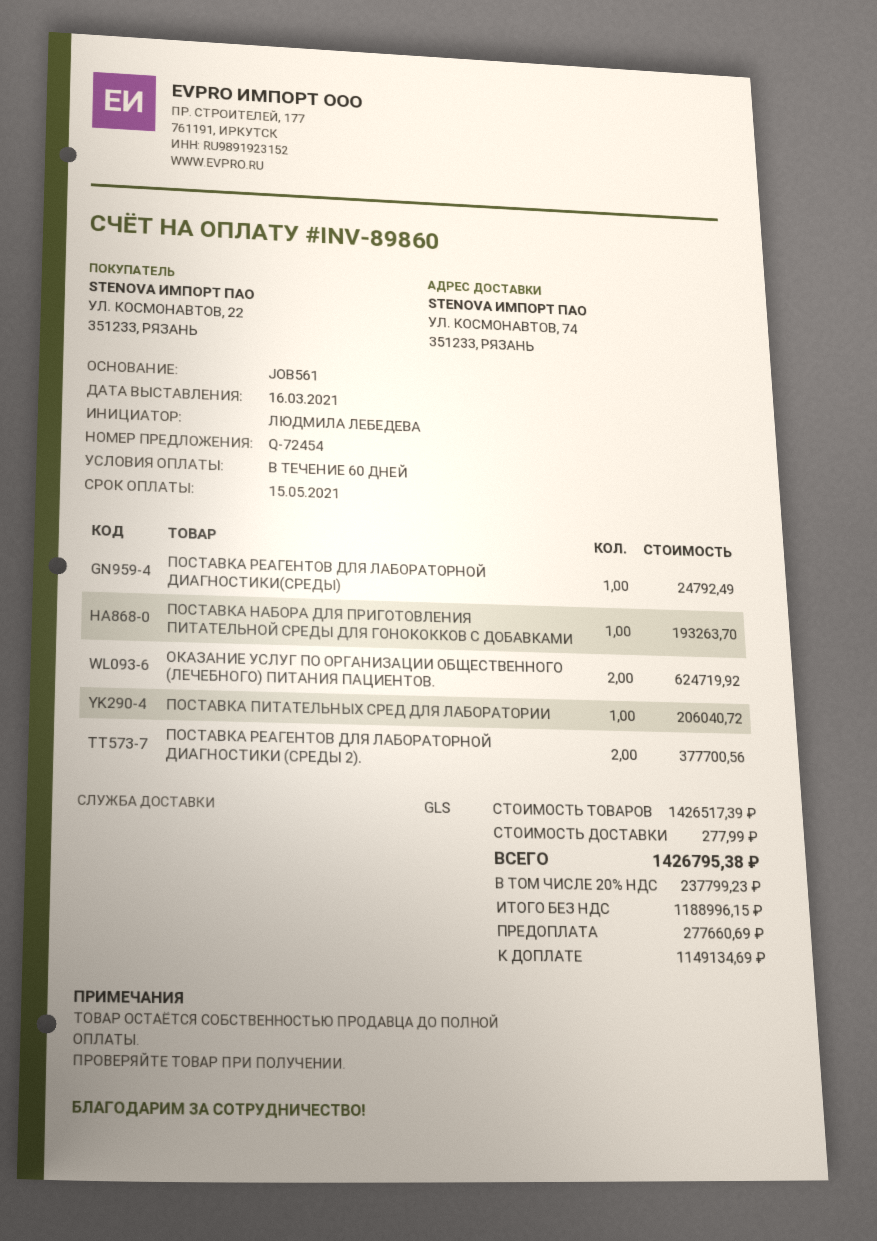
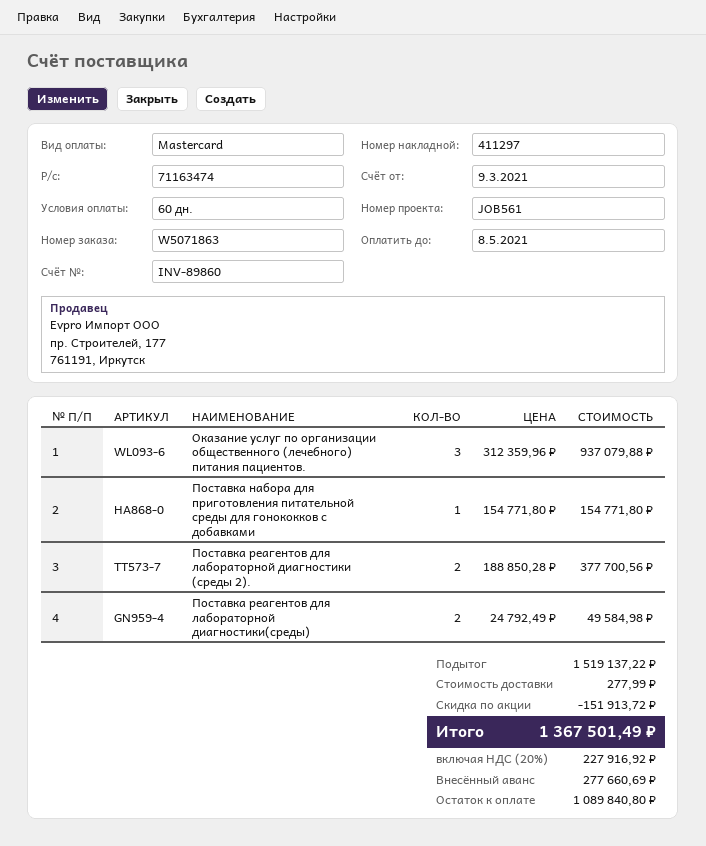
invoice date: 2021-03-16 -> 2021-03-09
due date: 2021-05-15 -> 2021-05-08
ПОСТАВКА РЕАГЕНТОВ ДЛЯ ЛАБОРАТОРНОЙ ДИАГНОСТИКИ(СРЕДЫ): 1 for 24792.49 -> 2 for 49584.98
ПОСТАВКА НАБОРА ДЛЯ ПРИГОТОВЛЕНИЯ ПИТАТЕЛЬНОЙ СРЕДЫ ДЛЯ ГОНОКОККОВ С ДОБАВКАМИ: 1 for 193263.70 -> 1 for 154771.80
ОКАЗАНИЕ УСЛУГ ПО ОРГАНИЗАЦИИ ОБЩЕСТВЕННОГО (ЛЕЧЕБНОГО) ПИТАНИЯ ПАЦИЕНТОВ.: 2 for 624719.92 -> 3 for 937079.88
ПОСТАВКА ПИТАТЕЛЬНЫХ СРЕД ДЛЯ ЛАБОРАТОРИИ: 1 for 206040.72 -> none
subtotal: 1426517.39 -> 1519137.22
discount: none -> 151913.72
tax: 20% = 237799.23 -> 20% = 227916.92
total: 1426795.38 -> 1367501.49
balance: 1149134.69 -> 1089840.80

